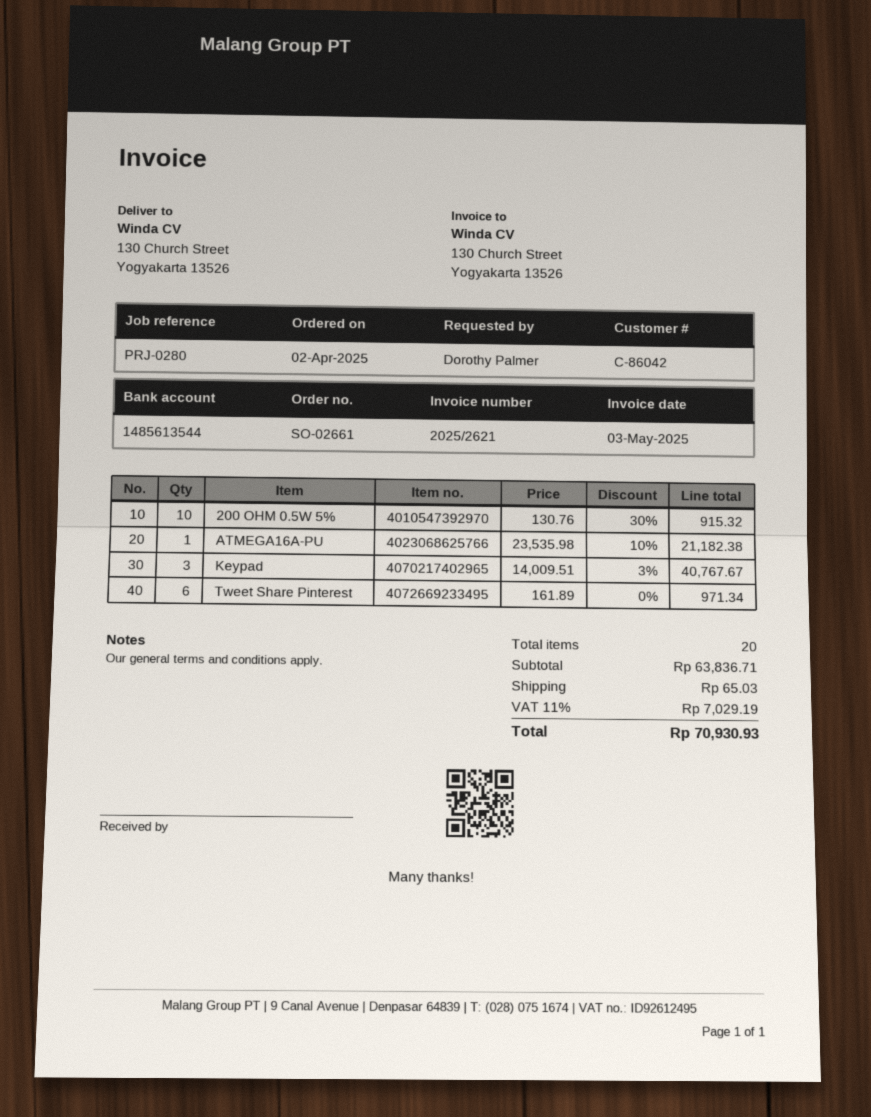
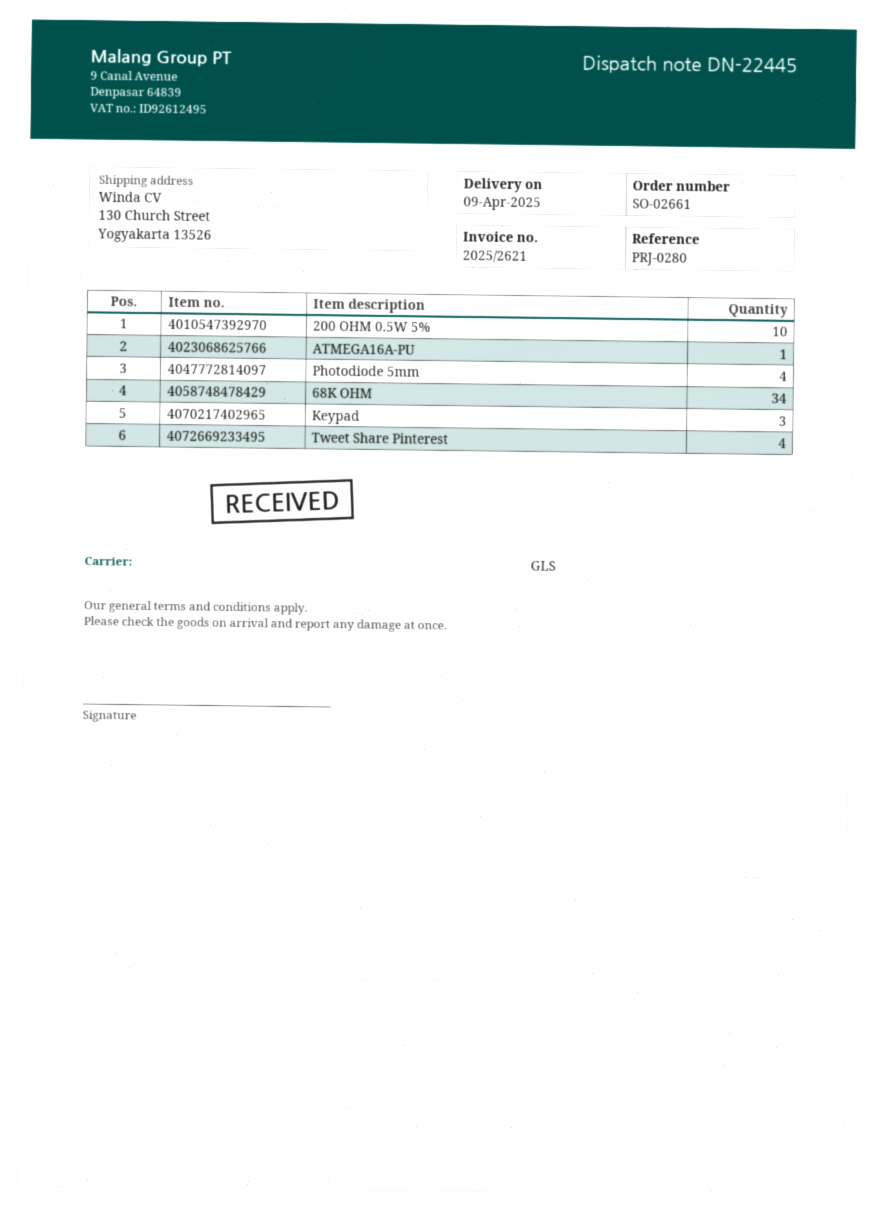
Tweet Share Pinterest: 6 -> 4
Photodiode 5mm: none -> 4
68K OHM: none -> 34

